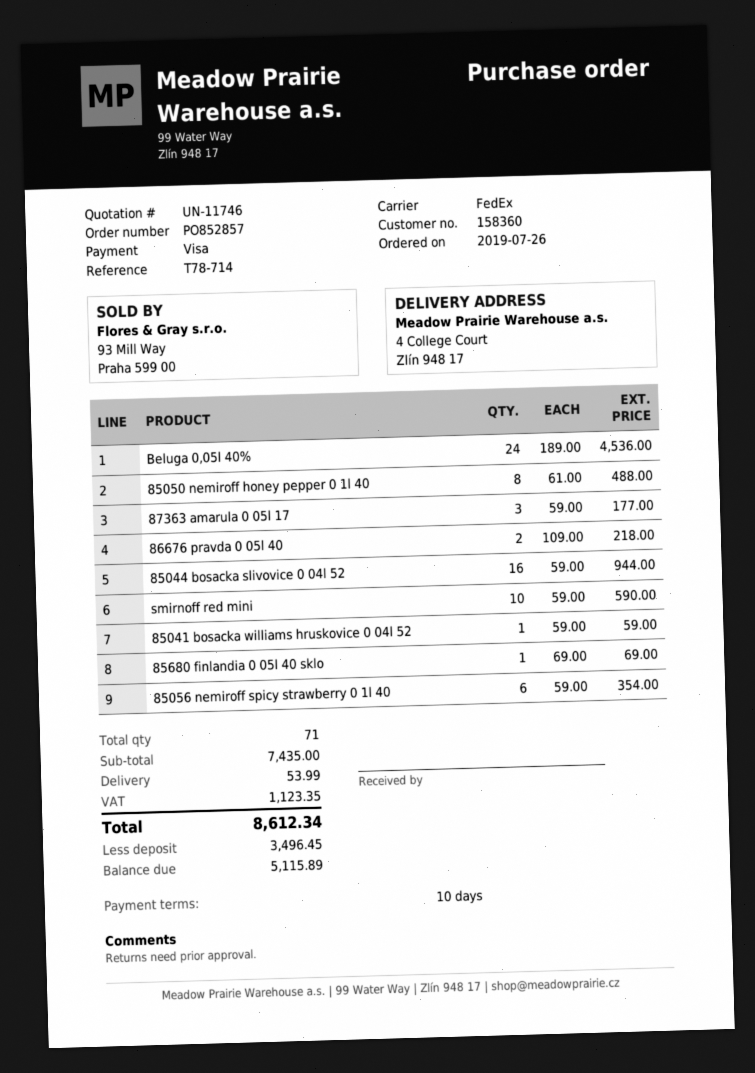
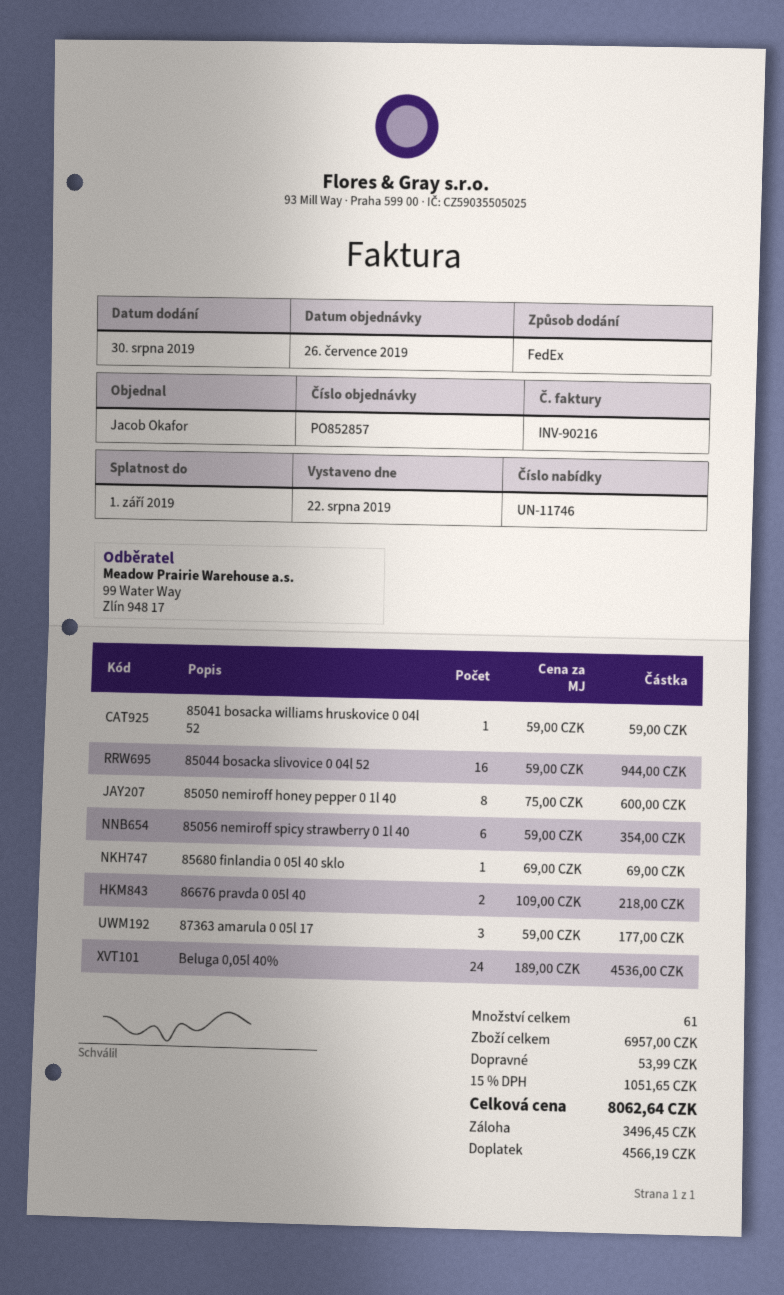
85050 nemiroff honey pepper 0 1l 40: 8 x 61.00 = 488.00 -> 8 x 75.00 = 600.00
smirnoff red mini: 10 x 59.00 = 590.00 -> none
total quantity: 71 -> 61
subtotal: 7435.00 -> 6957.00
tax: 1123.35 -> 1051.65
total: 8612.34 -> 8062.64
balance: 5115.89 -> 4566.19

